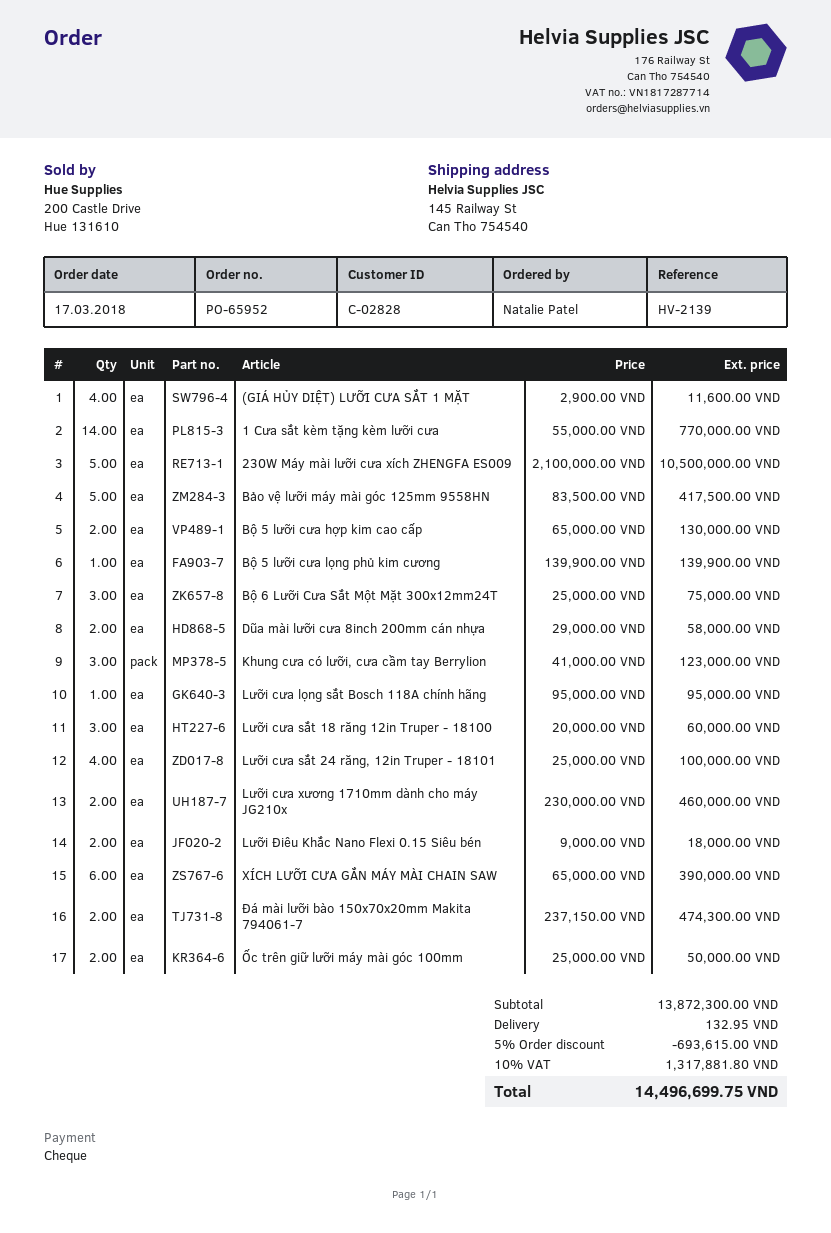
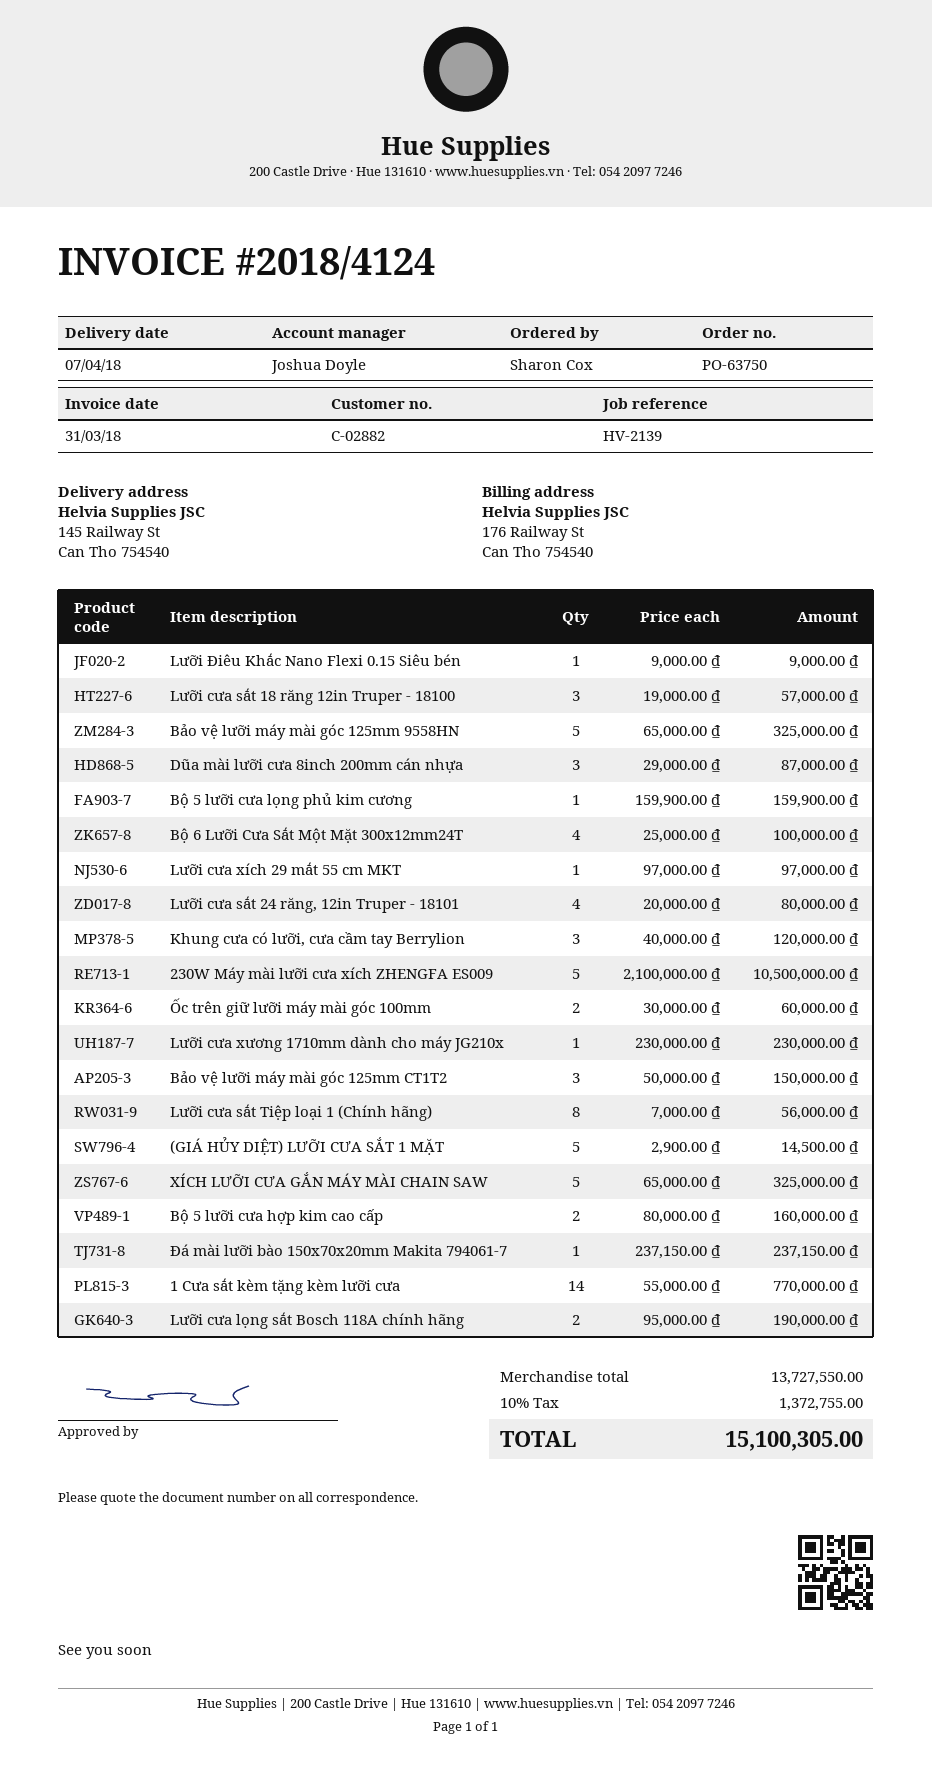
order number: PO-65952 -> PO-63750
customer number: C-02828 -> C-02882
ordered by: Natalie Patel -> Sharon Cox
(GIÁ HỦY DIỆT) LƯỠI CƯA SẮT 1 MẶT: 4 x 2900.00 = 11600.00 -> 5 x 2900.00 = 14500.00
Bảo vệ lưỡi máy mài góc 125mm 9558HN: 5 x 83500.00 = 417500.00 -> 5 x 65000.00 = 325000.00
Bộ 5 lưỡi cưa hợp kim cao cấp: 2 x 65000.00 = 130000.00 -> 2 x 80000.00 = 160000.00
Bộ 5 lưỡi cưa lọng phủ kim cương: 1 x 139900.00 = 139900.00 -> 1 x 159900.00 = 159900.00
Bộ 6 Lưỡi Cưa Sắt Một Mặt 300x12mm24T: 3 x 25000.00 = 75000.00 -> 4 x 25000.00 = 100000.00
Dũa mài lưỡi cưa 8inch 200mm cán nhựa: 2 x 29000.00 = 58000.00 -> 3 x 29000.00 = 87000.00
Khung cưa có lưỡi, cưa cầm tay Berrylion: 3 x 41000.00 = 123000.00 -> 3 x 40000.00 = 120000.00
Lưỡi cưa lọng sắt Bosch 118A chính hãng: 1 x 95000.00 = 95000.00 -> 2 x 95000.00 = 190000.00
Lưỡi cưa sắt 18 răng 12in Truper - 18100: 3 x 20000.00 = 60000.00 -> 3 x 19000.00 = 57000.00
Lưỡi cưa sắt 24 răng, 12in Truper - 18101: 4 x 25000.00 = 100000.00 -> 4 x 20000.00 = 80000.00
Lưỡi cưa xương 1710mm dành cho máy JG210x: 2 x 230000.00 = 460000.00 -> 1 x 230000.00 = 230000.00
Lưỡi Điêu Khắc Nano Flexi 0.15 Siêu bén: 2 x 9000.00 = 18000.00 -> 1 x 9000.00 = 9000.00
XÍCH LƯỠI CƯA GẮN MÁY MÀI CHAIN SAW: 6 x 65000.00 = 390000.00 -> 5 x 65000.00 = 325000.00
Đá mài lưỡi bào 150x70x20mm Makita 794061-7: 2 x 237150.00 = 474300.00 -> 1 x 237150.00 = 237150.00
Ốc trên giữ lưỡi máy mài góc 100mm: 2 x 25000.00 = 50000.00 -> 2 x 30000.00 = 60000.00
Lưỡi cưa xích 29 mắt 55 cm MKT: none -> 1 x 97000.00 = 97000.00
Bảo vệ lưỡi máy mài góc 125mm CT1T2: none -> 3 x 50000.00 = 150000.00
Lưỡi cưa sắt Tiệp loại 1 (Chính hãng): none -> 8 x 7000.00 = 56000.00
subtotal: 13872300.00 -> 13727550.00
discount: 5% = 693615.00 -> none
shipping: 132.95 -> none
tax: 10% = 1317881.80 -> 10% = 1372755.00
total: 14496699.75 -> 15100305.00

